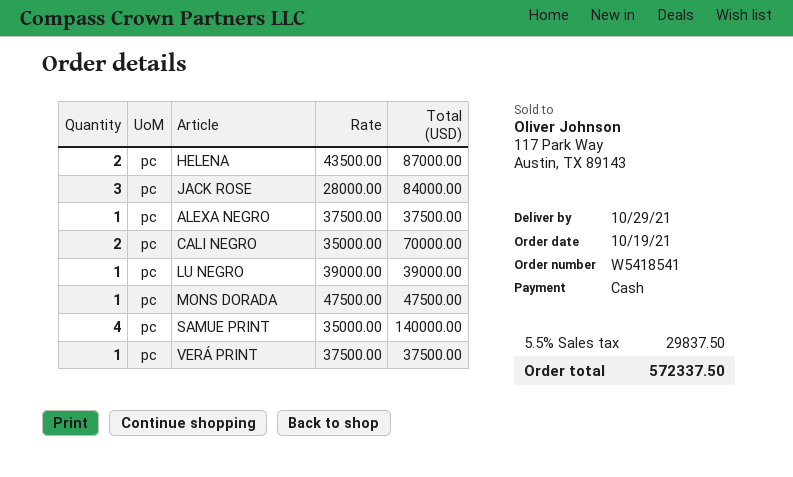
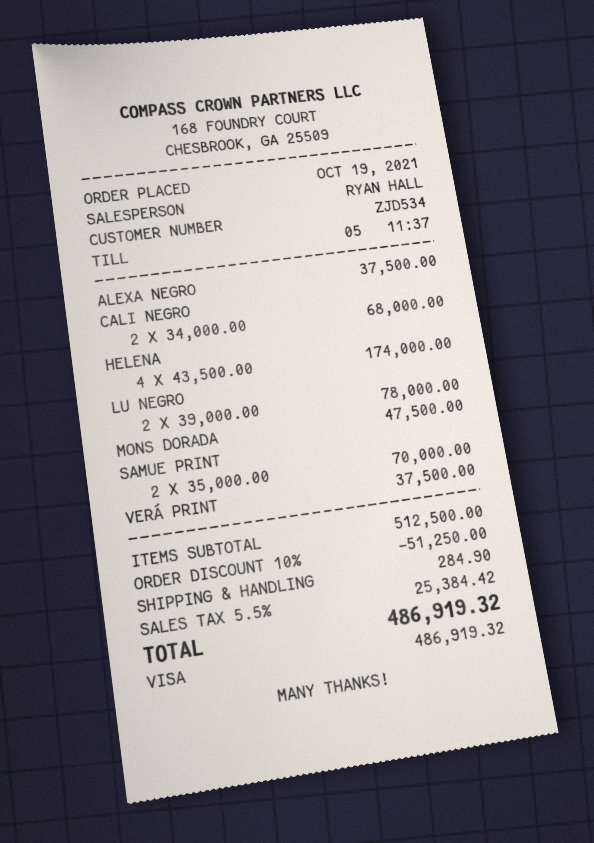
payment method: cash -> Visa
HELENA: 2 x 43500.00 = 87000.00 -> 4 x 43500.00 = 174000.00
JACK ROSE: 3 x 28000.00 = 84000.00 -> none
CALI NEGRO: 2 x 35000.00 = 70000.00 -> 2 x 34000.00 = 68000.00
LU NEGRO: 1 x 39000.00 = 39000.00 -> 2 x 39000.00 = 78000.00
SAMUE PRINT: 4 x 35000.00 = 140000.00 -> 2 x 35000.00 = 70000.00
discount: none -> 10% = 51250.00
shipping: none -> 284.90
tax: 5.5% = 29837.50 -> 5.5% = 25384.42
total: 572337.50 -> 486919.32

